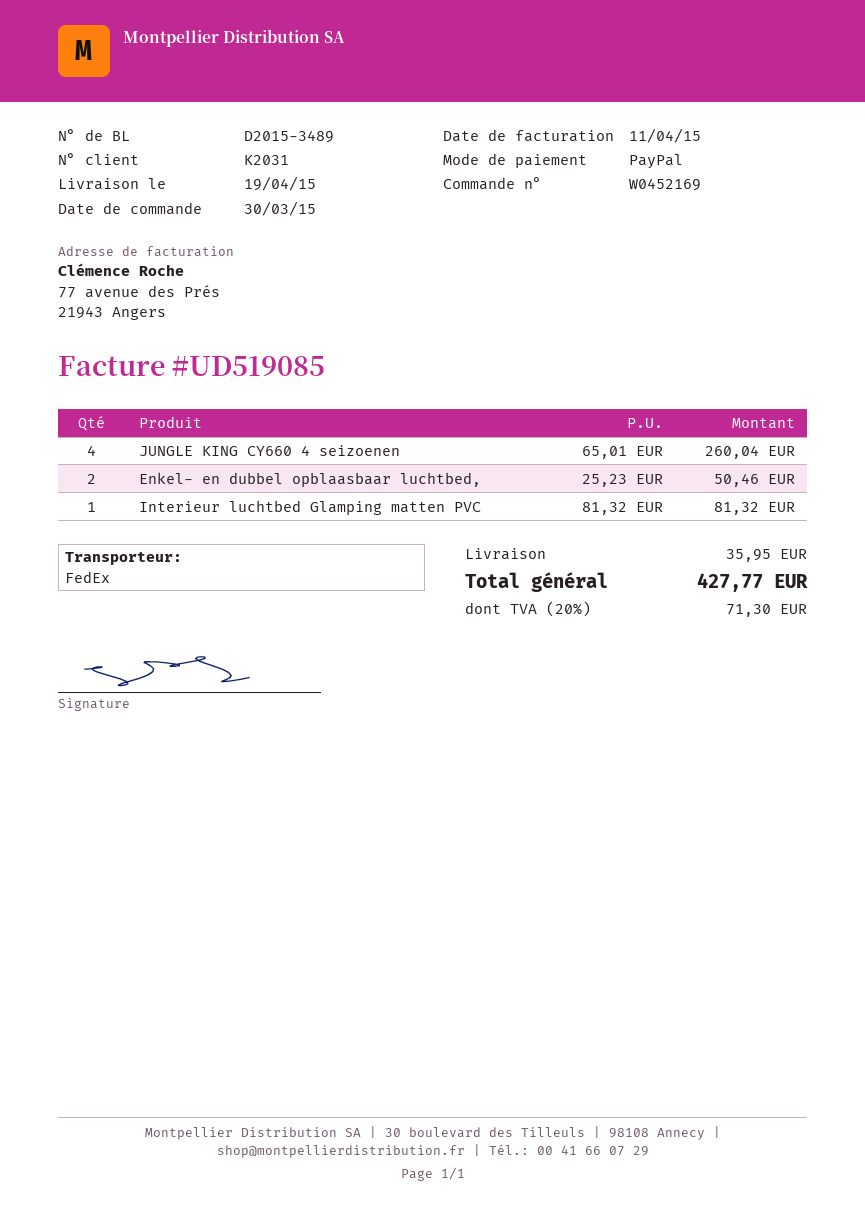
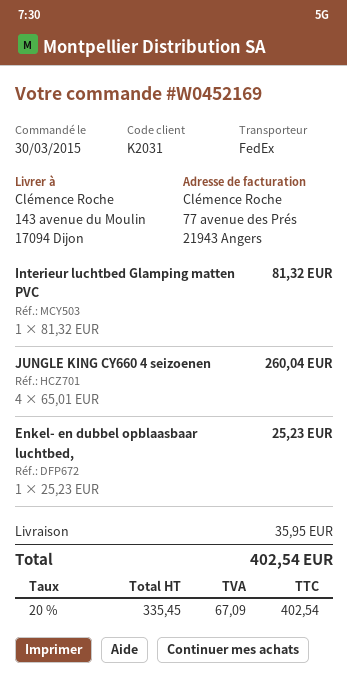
Enkel- en dubbel opblaasbaar luchtbed,: 2 x 25.23 = 50.46 -> 1 x 25.23 = 25.23
tax: 20% = 71.30 -> 20% = 67.09
total: 427.77 -> 402.54

